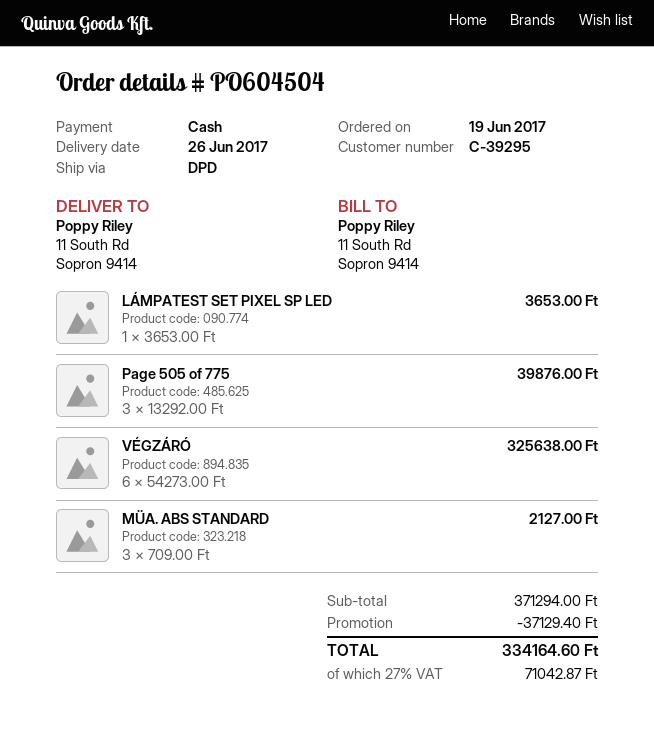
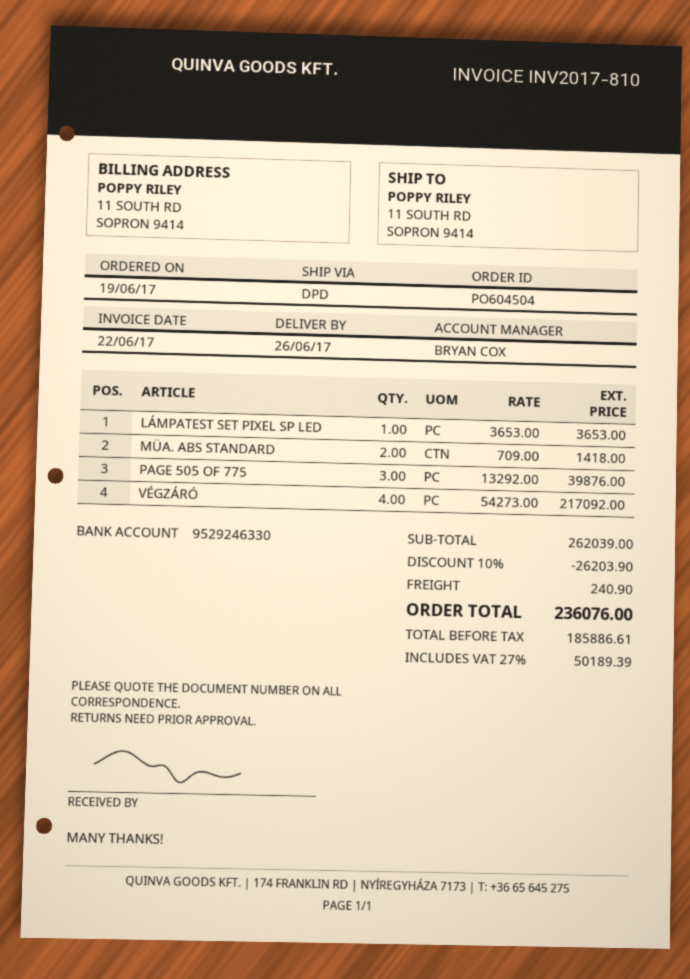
VÉGZÁRÓ: 6 x 54273.00 = 325638.00 -> 4 x 54273.00 = 217092.00
MÜA. ABS STANDARD: 3 x 709.00 = 2127.00 -> 2 x 709.00 = 1418.00
subtotal: 371294.00 -> 262039.00
discount: 37129.40 -> 26203.90
shipping: none -> 240.90
tax: 27% = 71042.87 -> 27% = 50189.39
total: 334164.60 -> 236076.00

